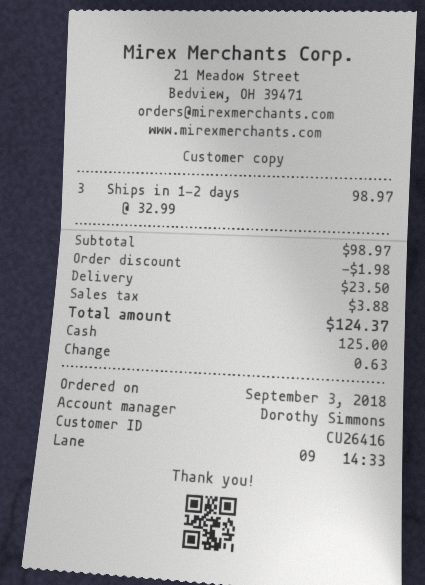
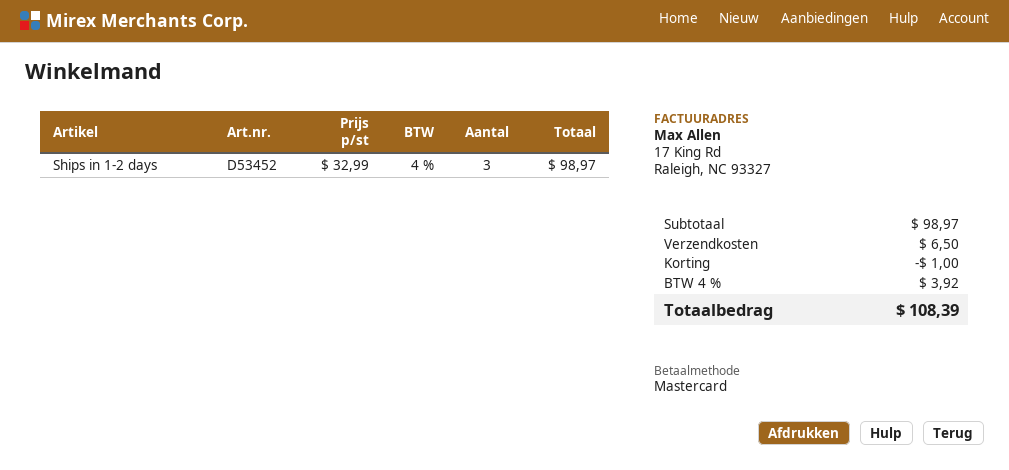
payment method: cash -> Mastercard
discount: 1.98 -> 1.00
shipping: 23.50 -> 6.50
tax: 3.88 -> 3.92
total: 124.37 -> 108.39

